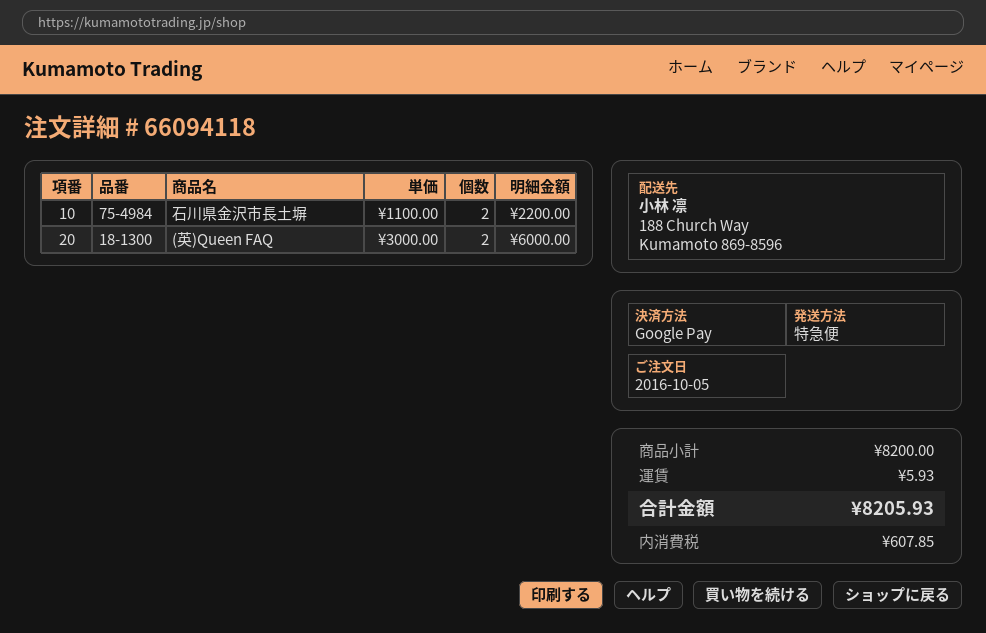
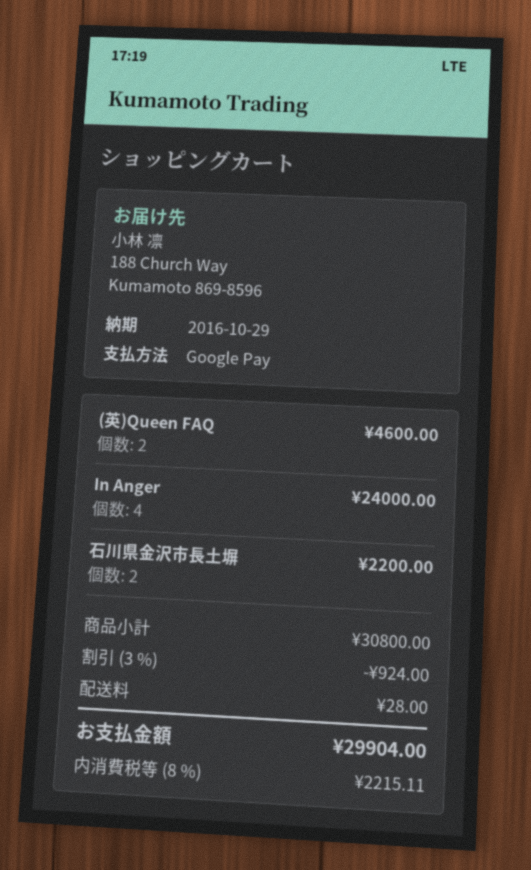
(英)Queen FAQ: 2 for 6000.00 -> 2 for 4600.00
In Anger: none -> 4 for 24000.00
subtotal: 8200.00 -> 30800.00
discount: none -> 3% = 924.00
shipping: 5.93 -> 28.00
tax: 607.85 -> 2215.11
total: 8205.93 -> 29904.00

